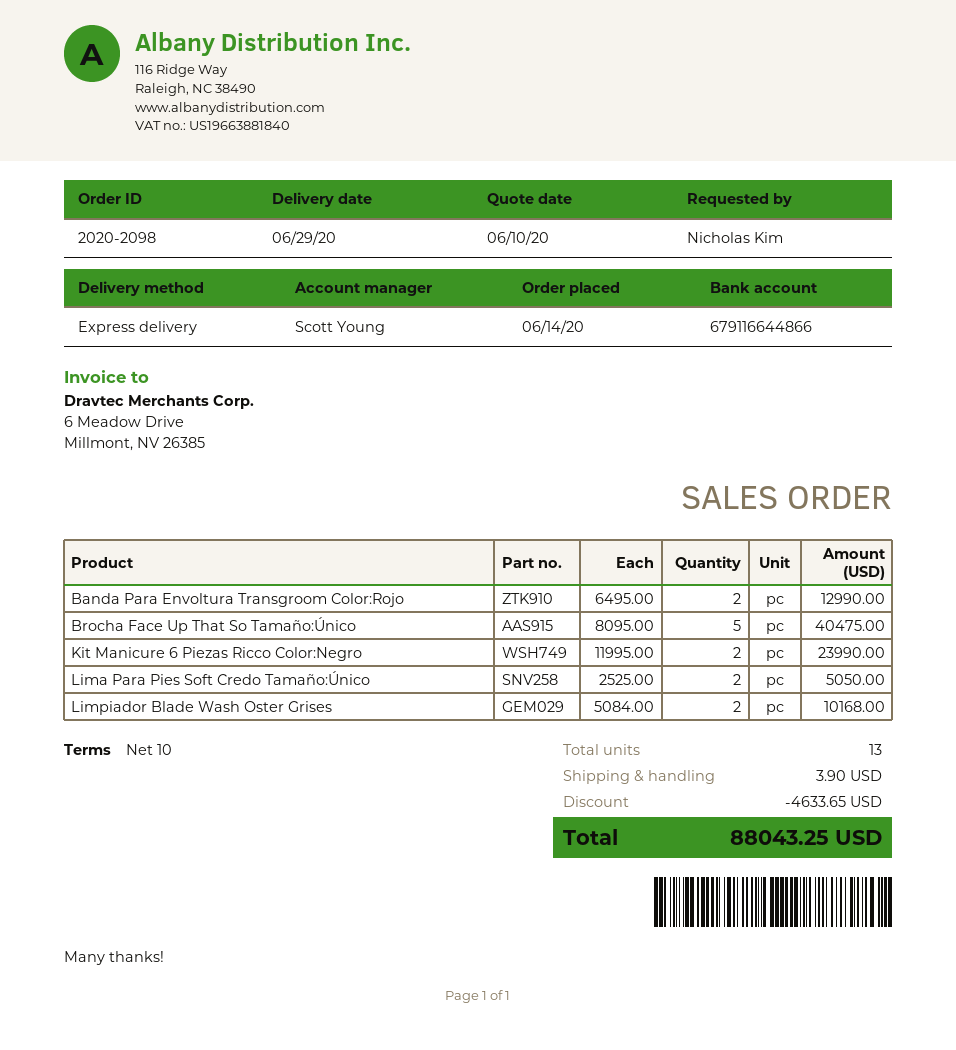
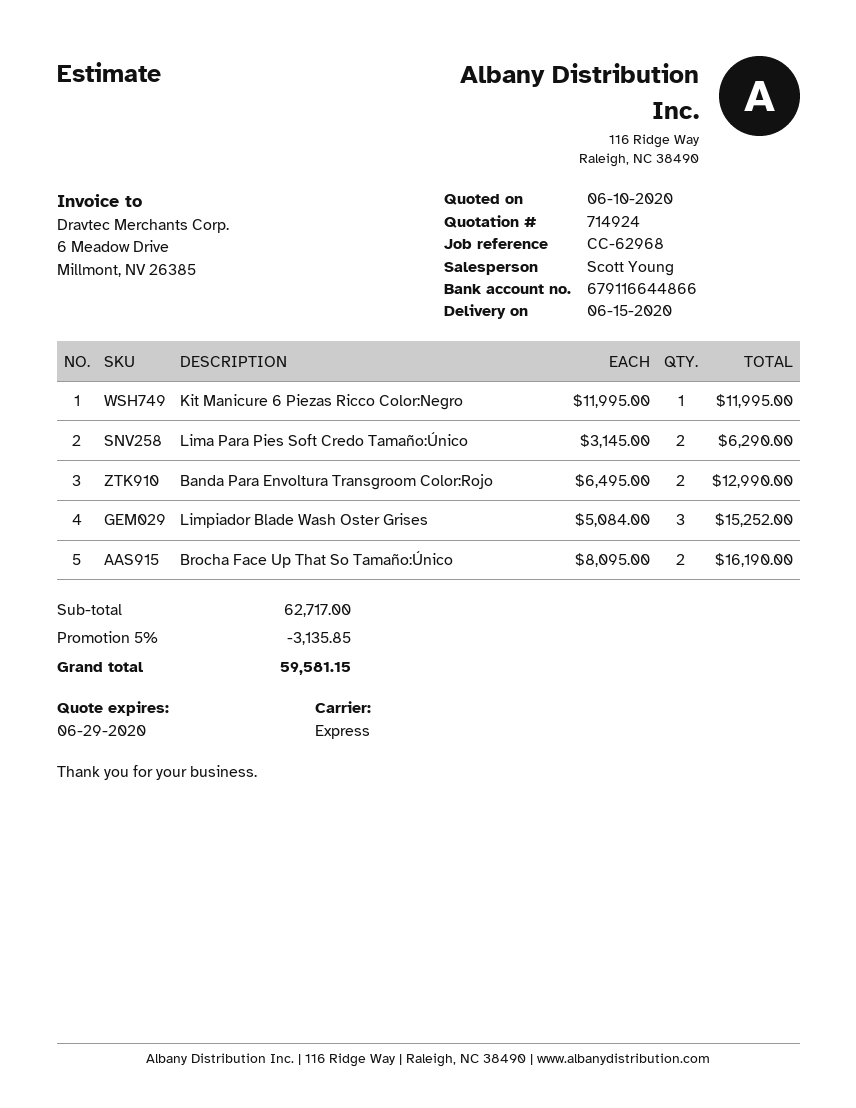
delivery date: 2020-06-29 -> 2020-06-15
Brocha Face Up That So Tamaño:Único: 5 x 8095.00 = 40475.00 -> 2 x 8095.00 = 16190.00
Kit Manicure 6 Piezas Ricco Color:Negro: 2 x 11995.00 = 23990.00 -> 1 x 11995.00 = 11995.00
Lima Para Pies Soft Credo Tamaño:Único: 2 x 2525.00 = 5050.00 -> 2 x 3145.00 = 6290.00
Limpiador Blade Wash Oster Grises: 2 x 5084.00 = 10168.00 -> 3 x 5084.00 = 15252.00
discount: 4633.65 -> 3135.85
shipping: 3.90 -> none
total: 88043.25 -> 59581.15

